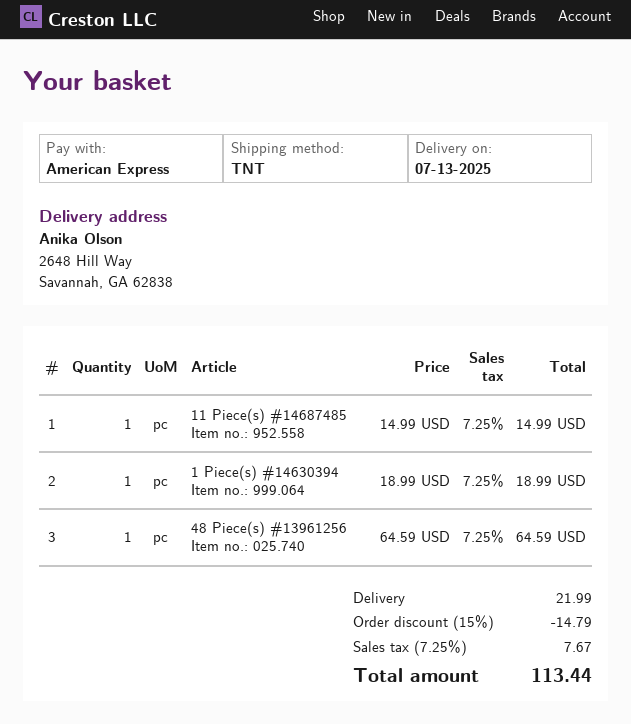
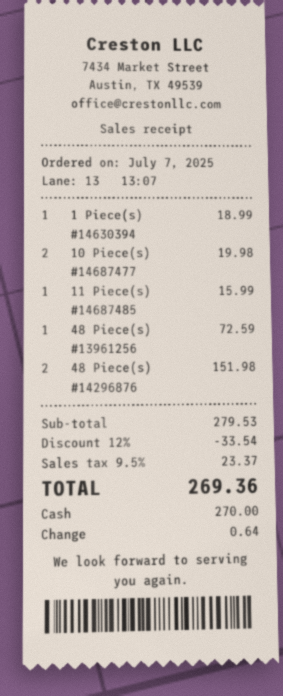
payment method: American Express -> cash
11 Piece(s) #14687485: 1 for 14.99 -> 1 for 15.99
48 Piece(s) #13961256: 1 for 64.59 -> 1 for 72.59
10 Piece(s) #14687477: none -> 2 for 19.98
48 Piece(s) #14296876: none -> 2 for 151.98
discount: 15% = 14.79 -> 12% = 33.54
shipping: 21.99 -> none
tax: 7.25% = 7.67 -> 9.5% = 23.37
total: 113.44 -> 269.36

